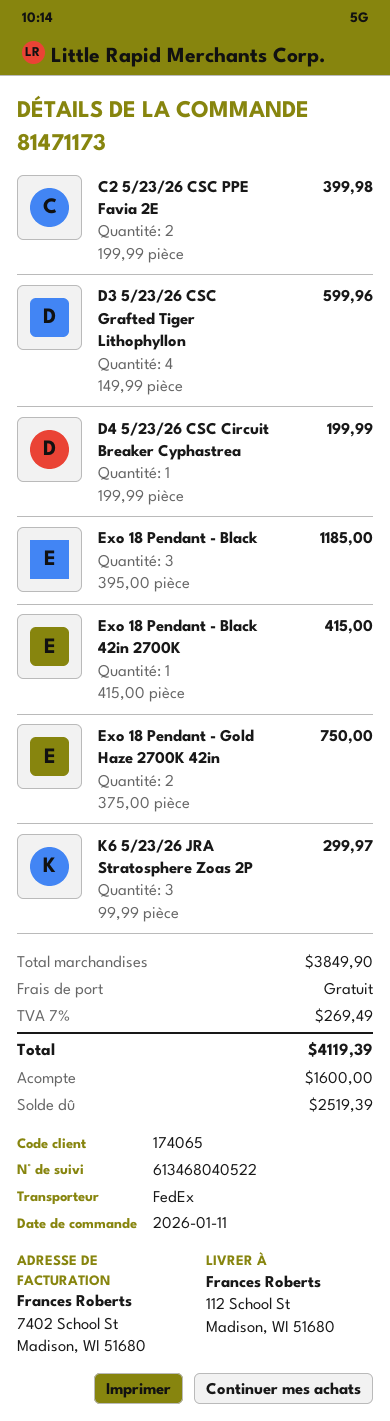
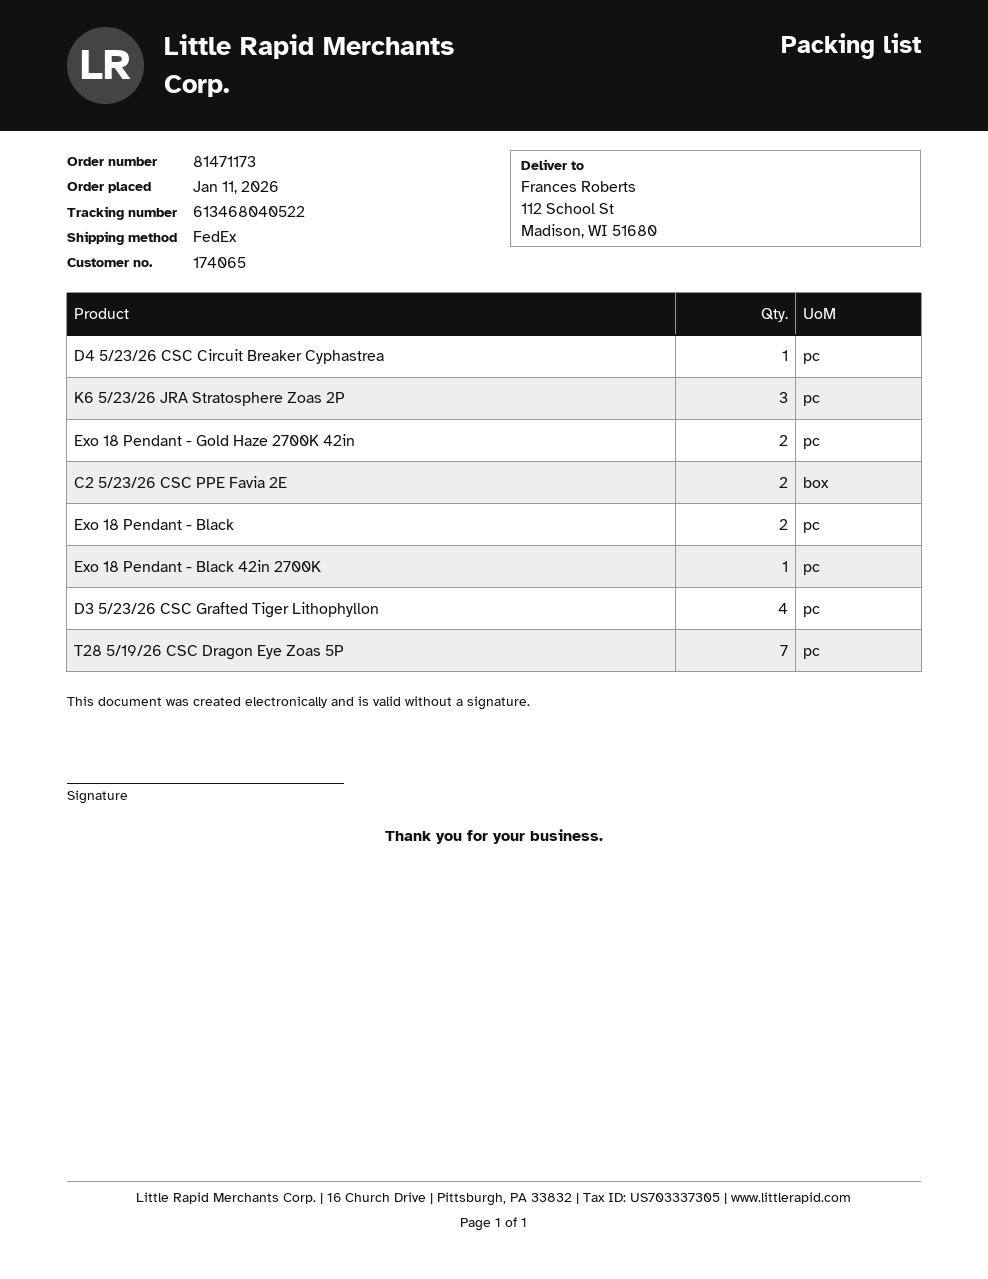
Exo 18 Pendant - Black: 3 -> 2
T28 5/19/26 CSC Dragon Eye Zoas 5P: none -> 7

